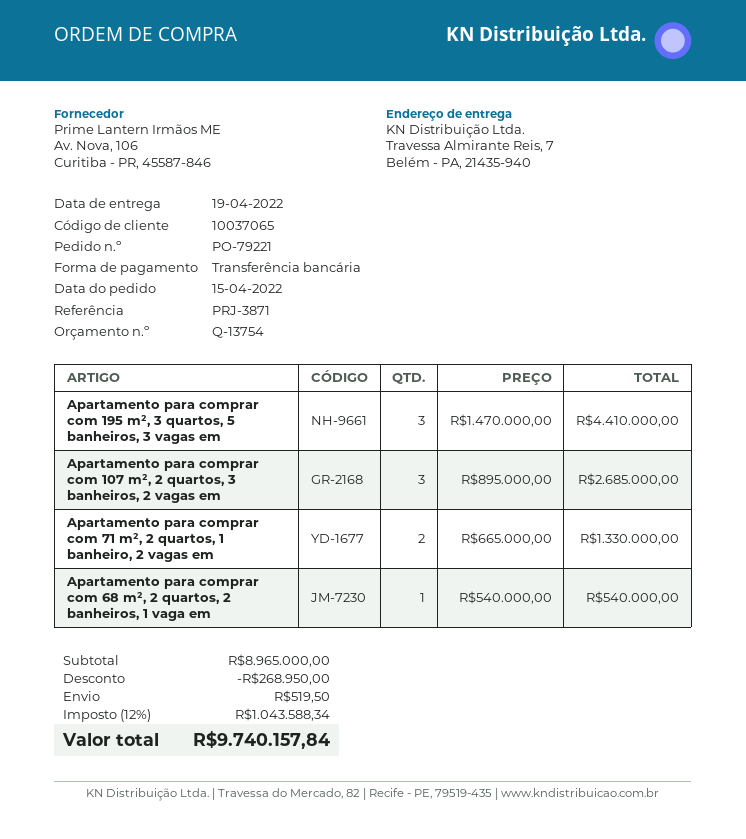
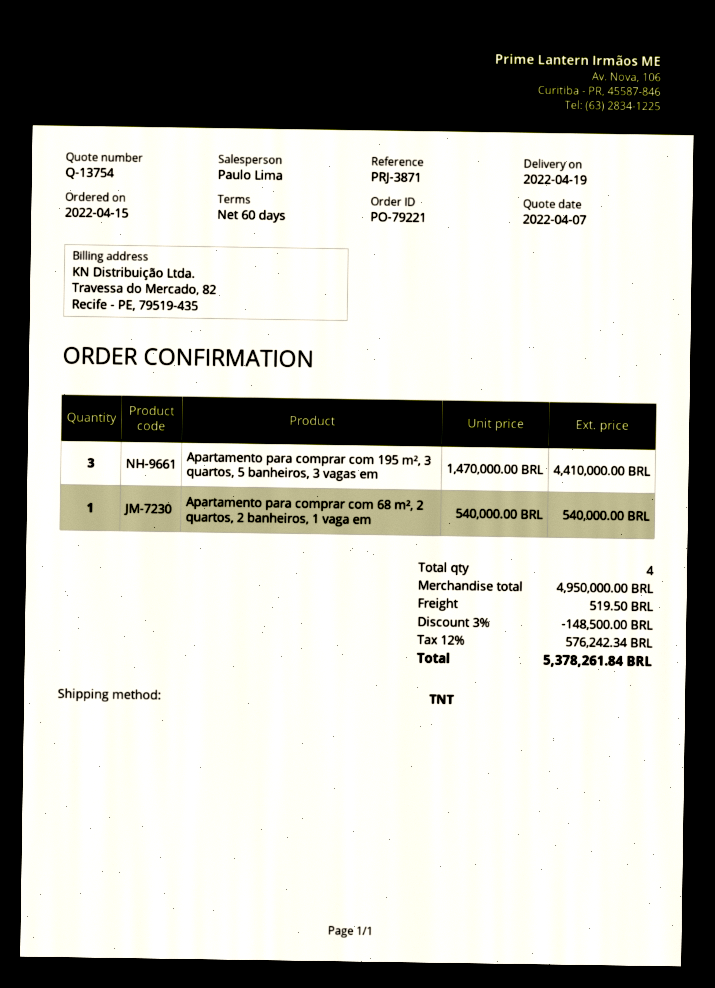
Apartamento para comprar com 107 m², 2 quartos, 3 banheiros, 2 vagas em: 3 x 895000.00 = 2685000.00 -> none
Apartamento para comprar com 71 m², 2 quartos, 1 banheiro, 2 vagas em: 2 x 665000.00 = 1330000.00 -> none
subtotal: 8965000.00 -> 4950000.00
discount: 268950.00 -> 148500.00
tax: 12% = 1043588.34 -> 12% = 576242.34
total: 9740157.84 -> 5378261.84

